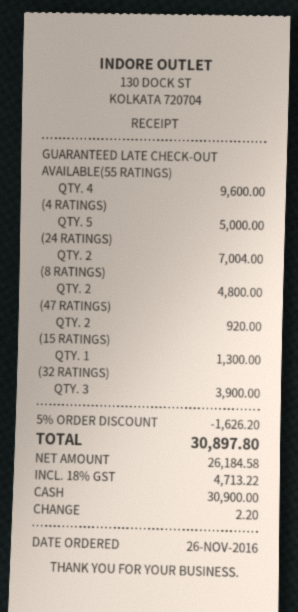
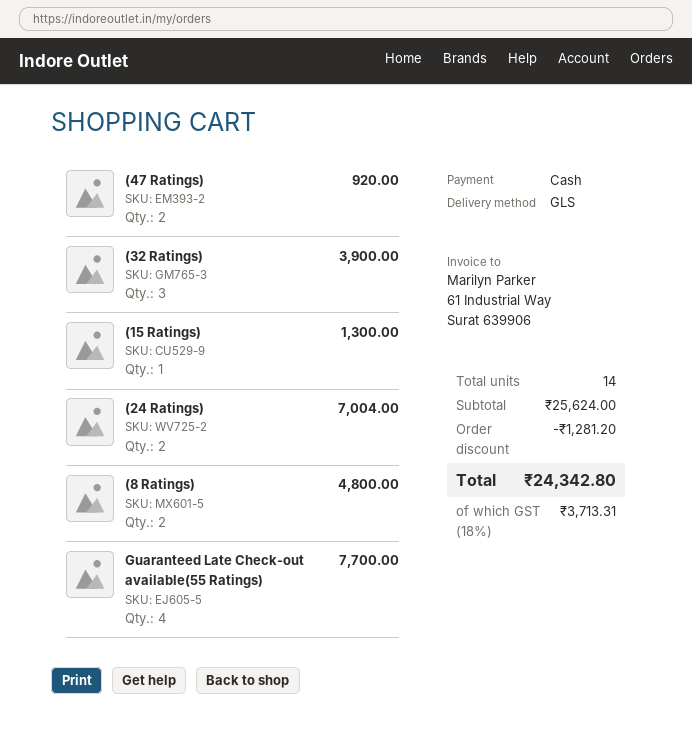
GUARANTEED LATE CHECK-OUT AVAILABLE(55 RATINGS): 4 for 9600.00 -> 4 for 7700.00
(4 RATINGS): 5 for 5000.00 -> none
discount: 1626.20 -> 1281.20
tax: 18% = 4713.22 -> 18% = 3713.31
total: 30897.80 -> 24342.80

